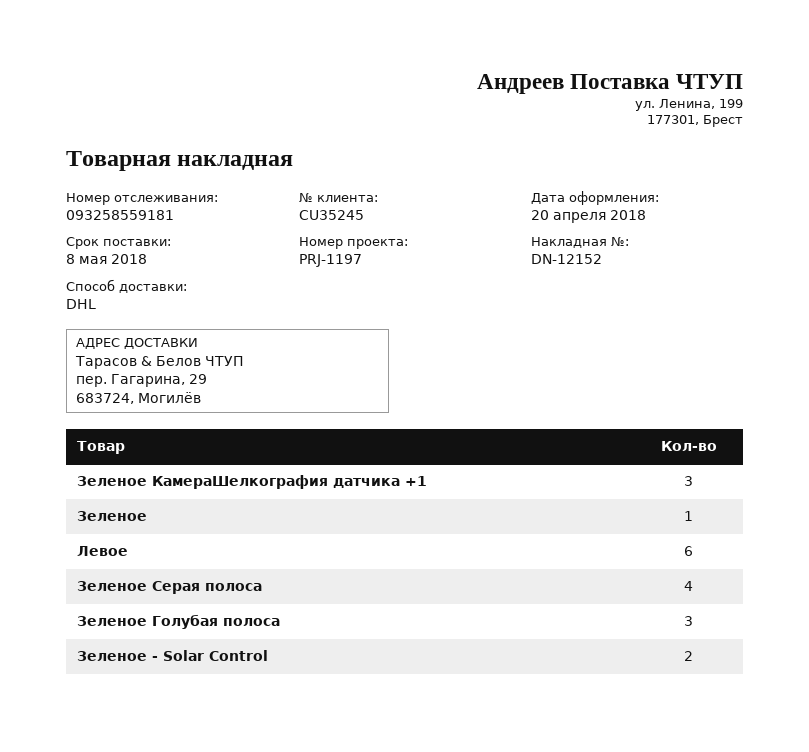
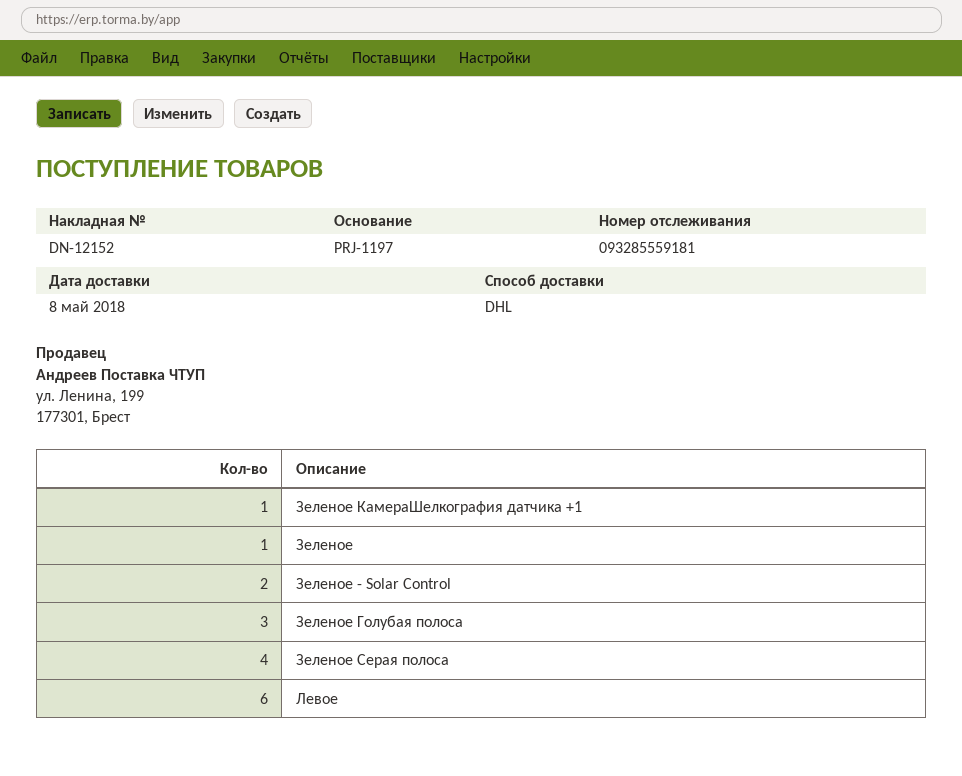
tracking number: 093258559181 -> 093285559181
Зеленое КамераШелкография датчика +1: 3 -> 1

